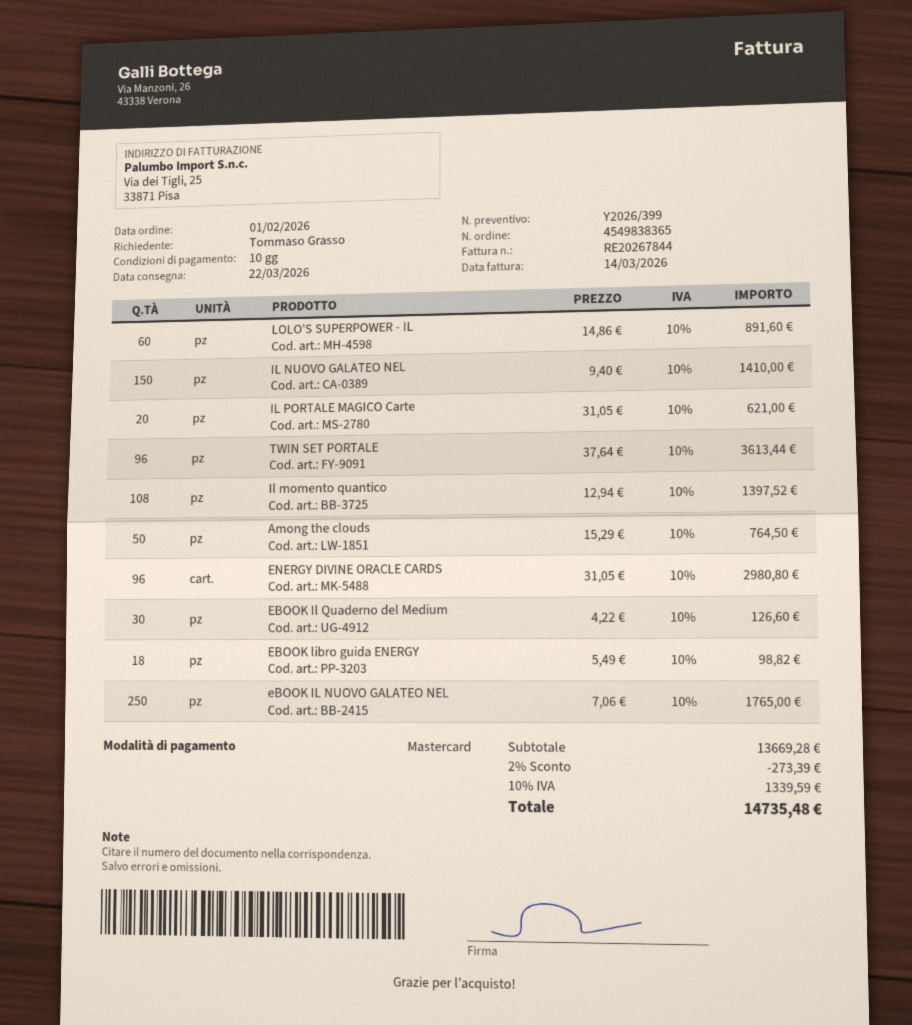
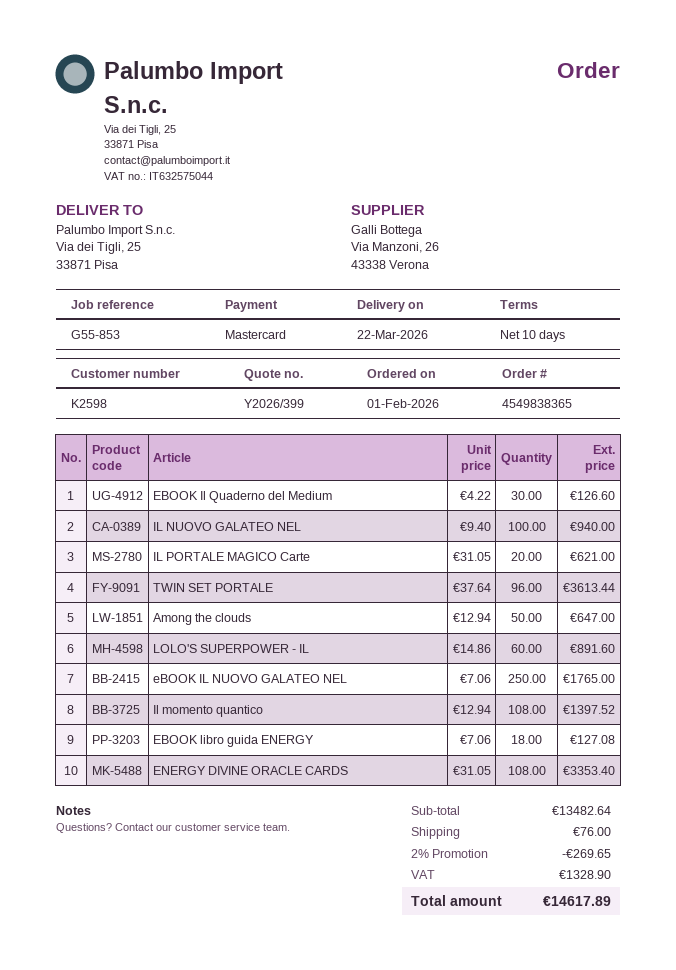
IL NUOVO GALATEO NEL: 150 x 9.40 = 1410.00 -> 100 x 9.40 = 940.00
Among the clouds: 50 x 15.29 = 764.50 -> 50 x 12.94 = 647.00
ENERGY DIVINE ORACLE CARDS: 96 x 31.05 = 2980.80 -> 108 x 31.05 = 3353.40
EBOOK libro guida ENERGY: 18 x 5.49 = 98.82 -> 18 x 7.06 = 127.08
subtotal: 13669.28 -> 13482.64
discount: 2% = 273.39 -> 2% = 269.65
shipping: none -> 76.00
tax: 1339.59 -> 1328.90
total: 14735.48 -> 14617.89

